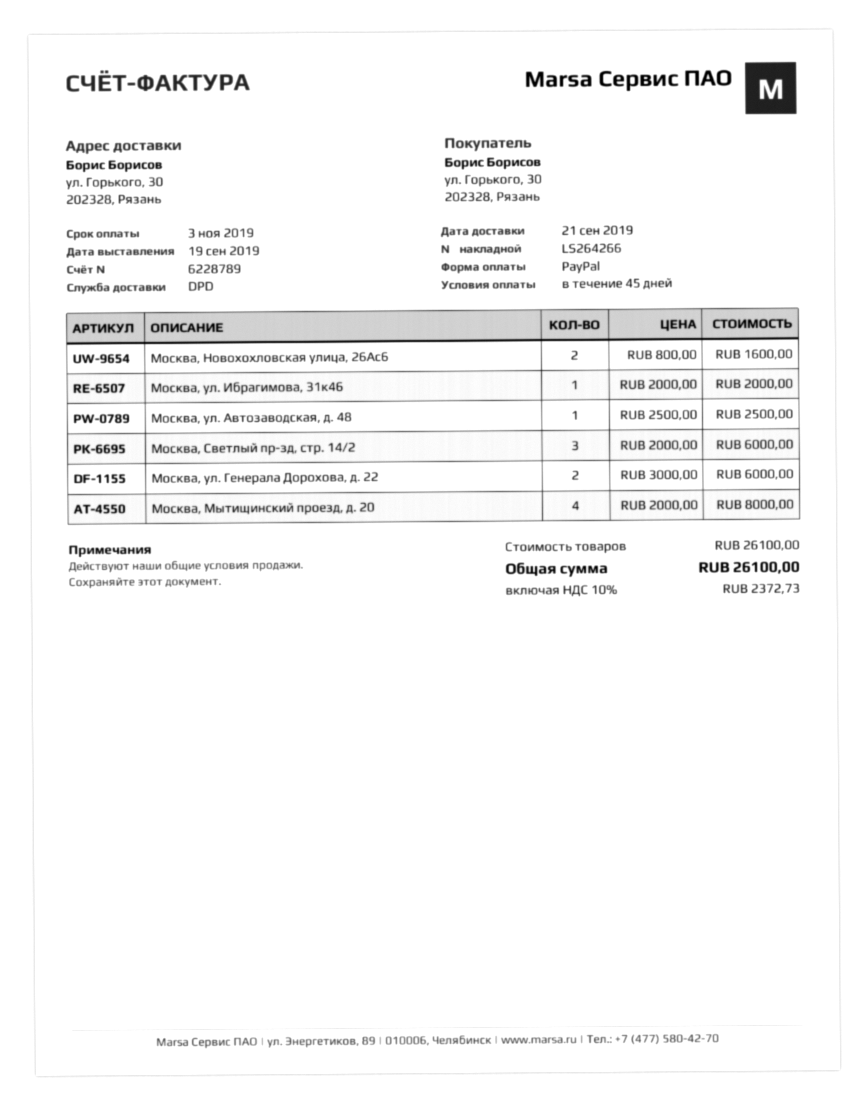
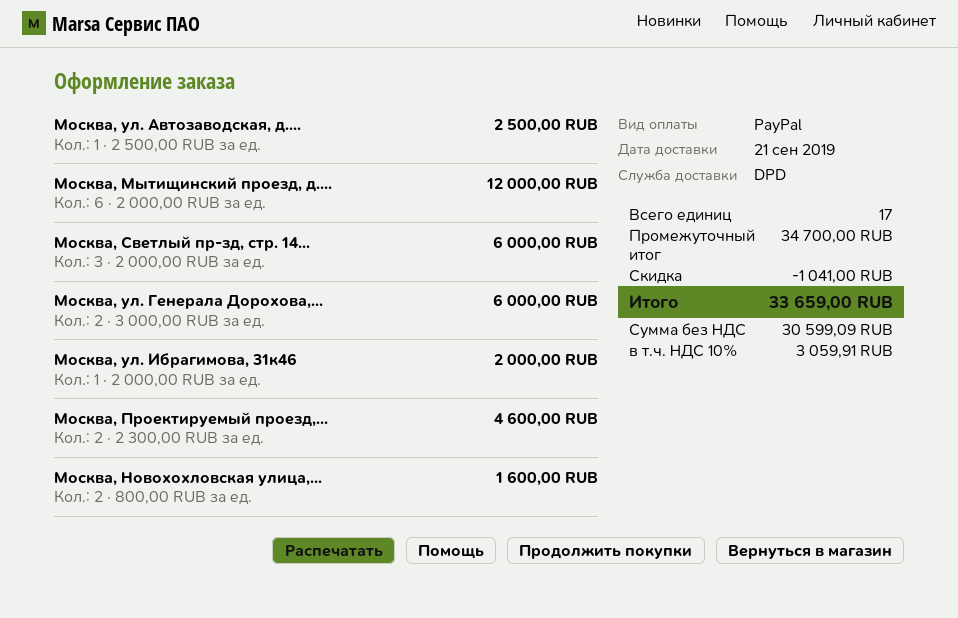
Москва, Мытищинский проезд, д. 20: 4 x 2000.00 = 8000.00 -> 6 x 2000.00 = 12000.00
Москва, Проектируемый проезд,...: none -> 2 x 2300.00 = 4600.00
subtotal: 26100.00 -> 34700.00
discount: none -> 1041.00
tax: 10% = 2372.73 -> 10% = 3059.91
total: 26100.00 -> 33659.00

